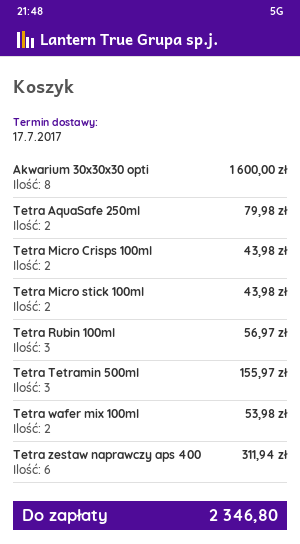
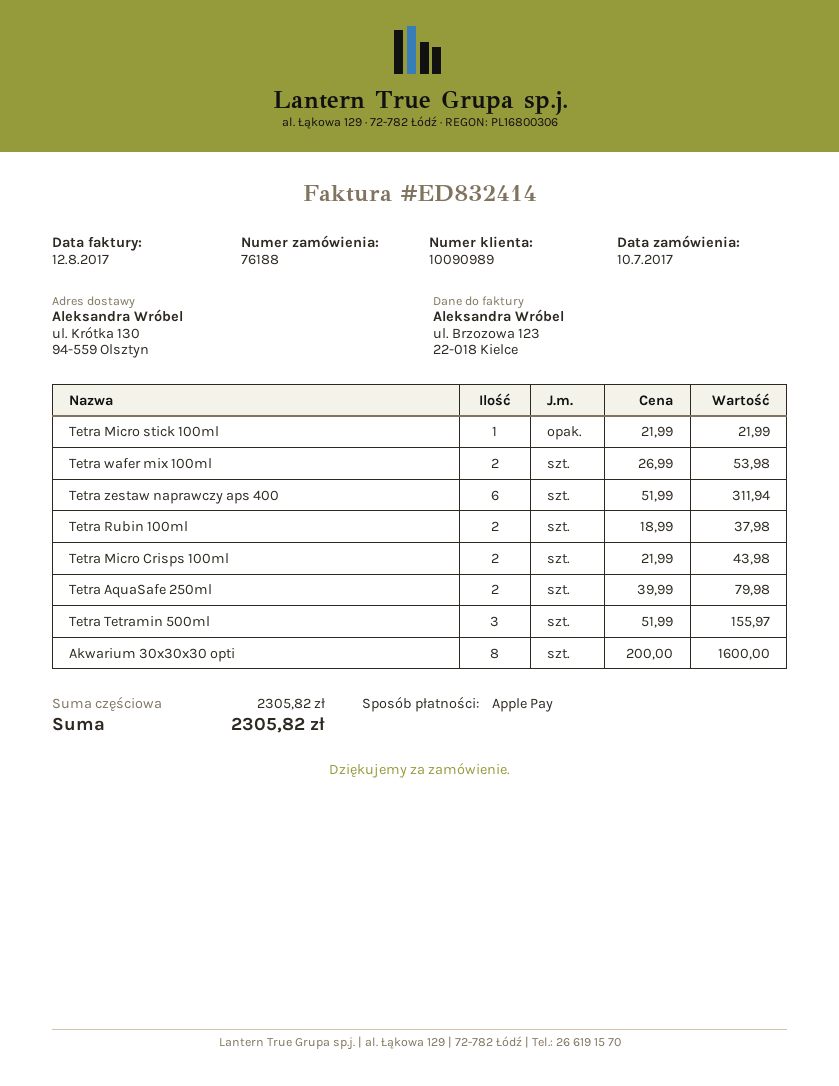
Tetra Micro stick 100ml: 2 for 43.98 -> 1 for 21.99
Tetra Rubin 100ml: 3 for 56.97 -> 2 for 37.98
total: 2346.80 -> 2305.82

